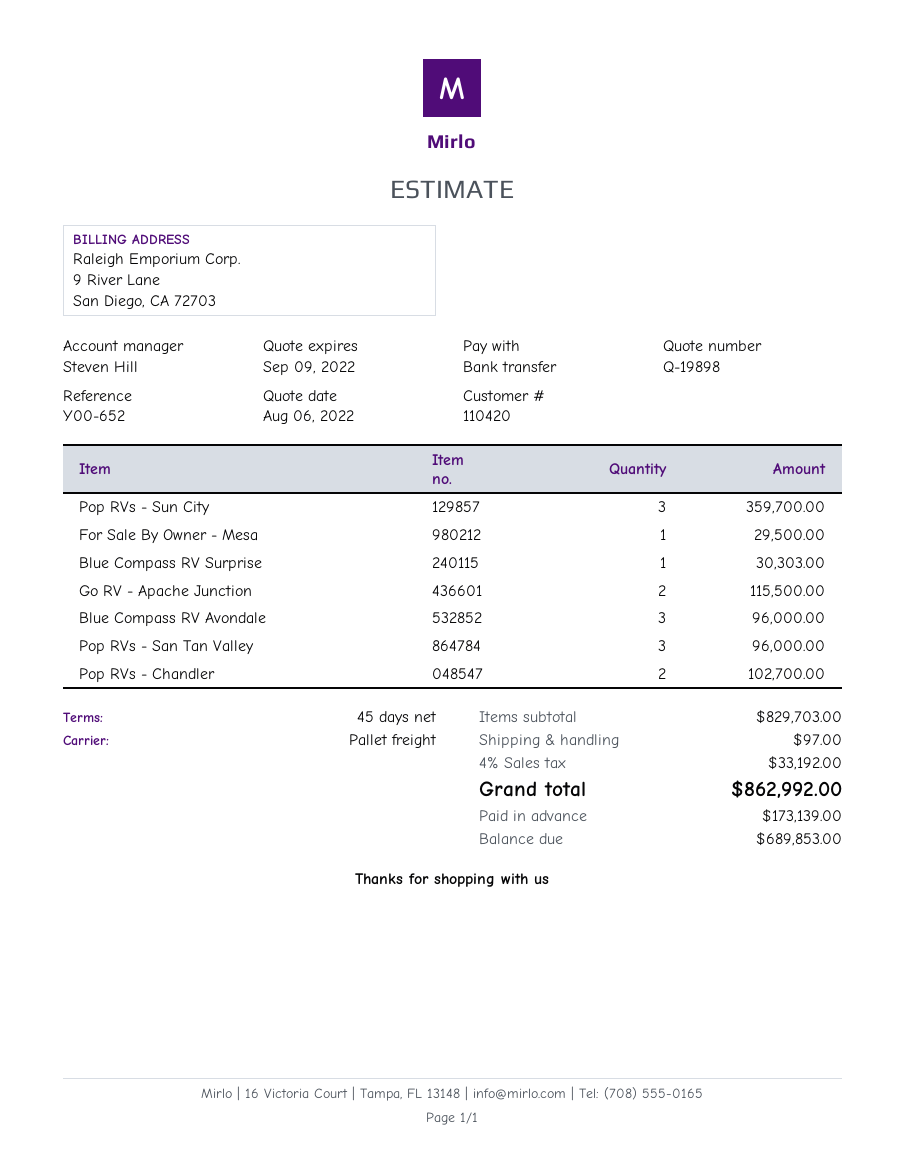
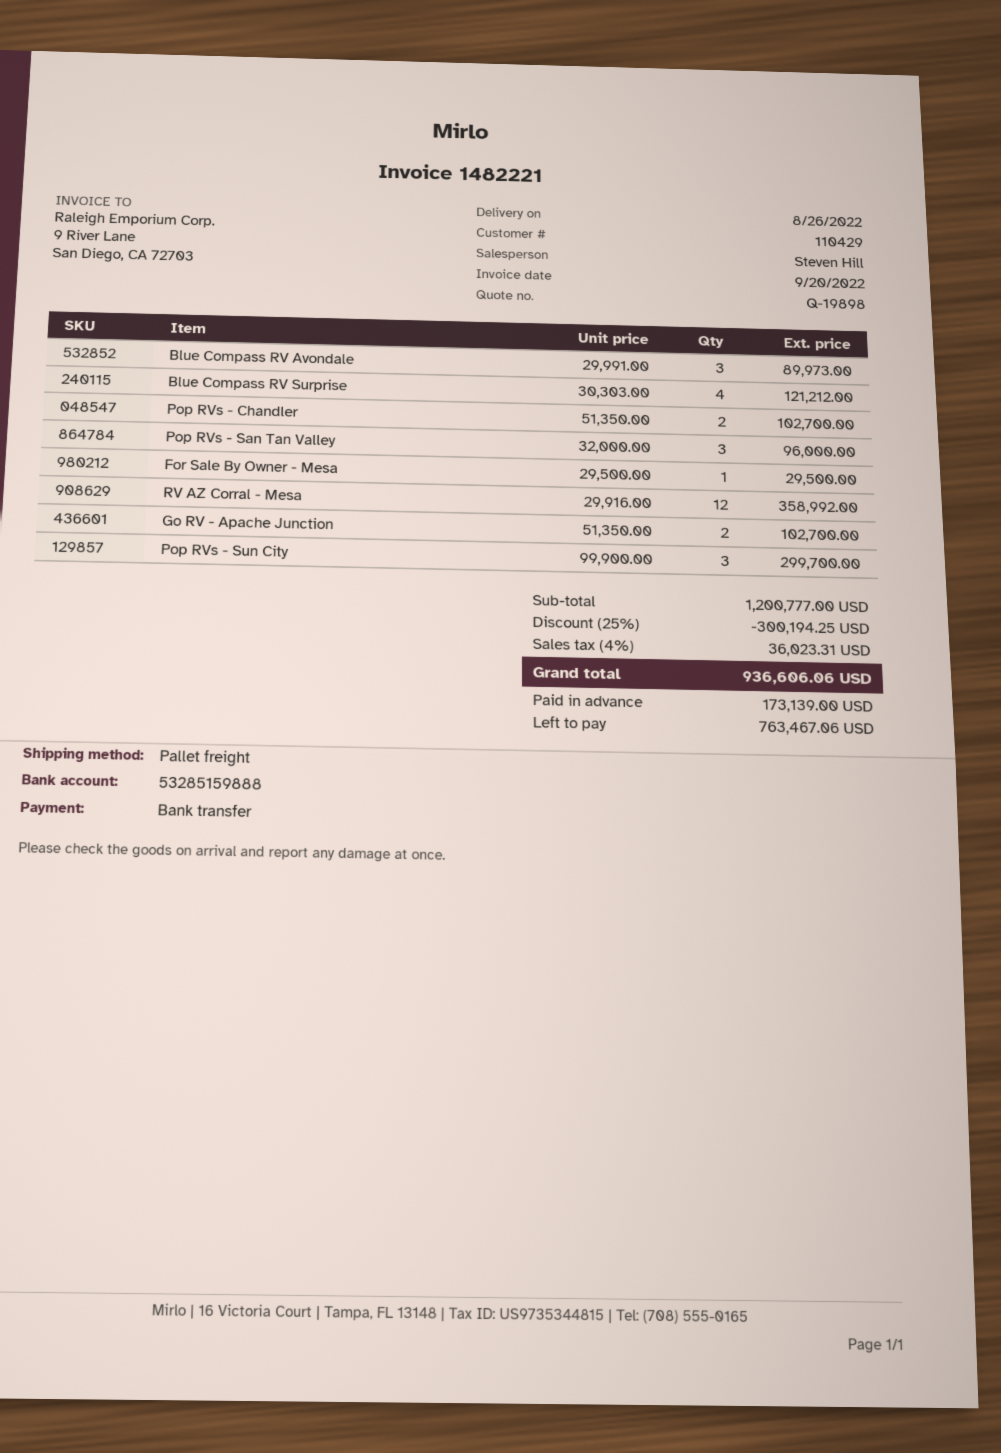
customer number: 110420 -> 110429
Pop RVs - Sun City: 3 for 359700.00 -> 3 for 299700.00
Blue Compass RV Surprise: 1 for 30303.00 -> 4 for 121212.00
Go RV - Apache Junction: 2 for 115500.00 -> 2 for 102700.00
Blue Compass RV Avondale: 3 for 96000.00 -> 3 for 89973.00
RV AZ Corral - Mesa: none -> 12 for 358992.00
subtotal: 829703.00 -> 1200777.00
discount: none -> 25% = 300194.25
shipping: 97.00 -> none
tax: 4% = 33192.00 -> 4% = 36023.31
total: 862992.00 -> 936606.06
balance: 689853.00 -> 763467.06

